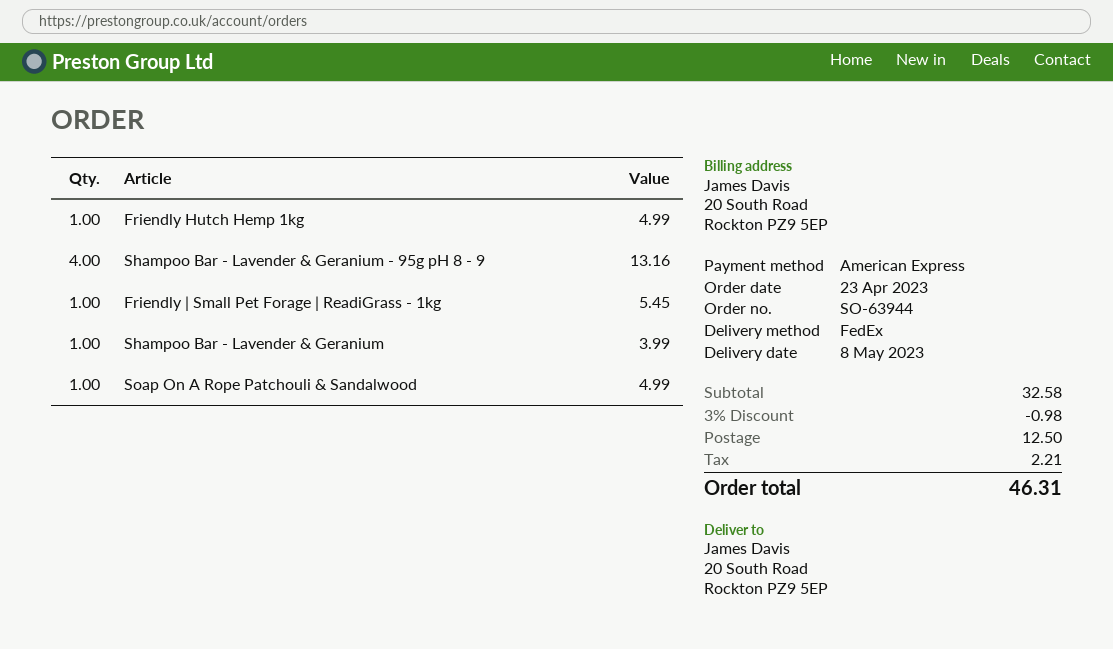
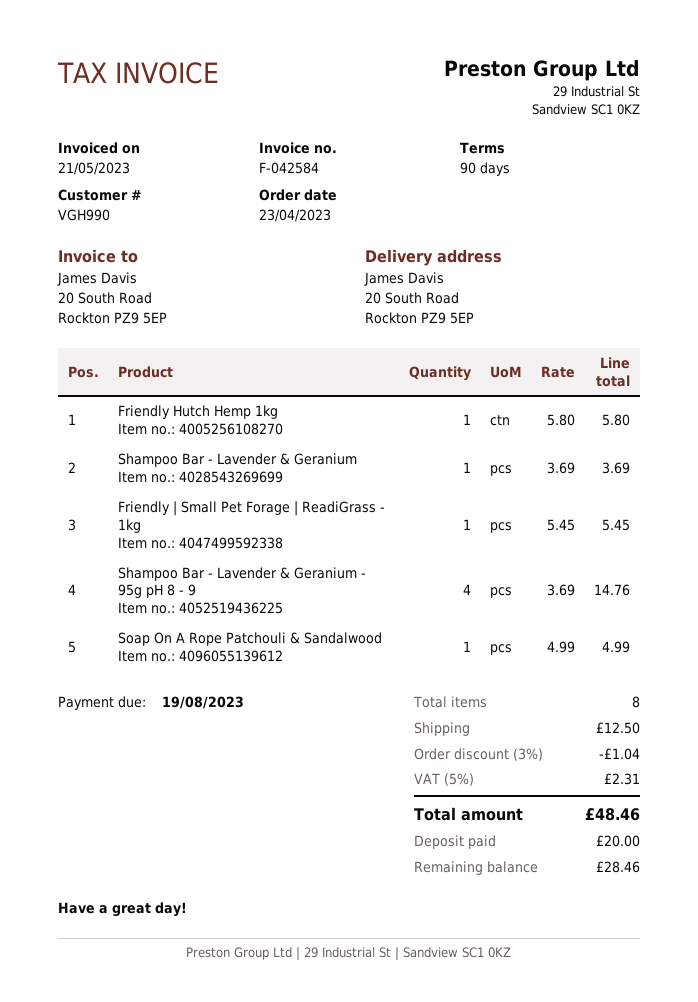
Friendly Hutch Hemp 1kg: 1 for 4.99 -> 1 for 5.80
Shampoo Bar - Lavender & Geranium - 95g pH 8 - 9: 4 for 13.16 -> 4 for 14.76
Shampoo Bar - Lavender & Geranium: 1 for 3.99 -> 1 for 3.69
discount: 3% = 0.98 -> 3% = 1.04
tax: 2.21 -> 2.31
total: 46.31 -> 48.46

